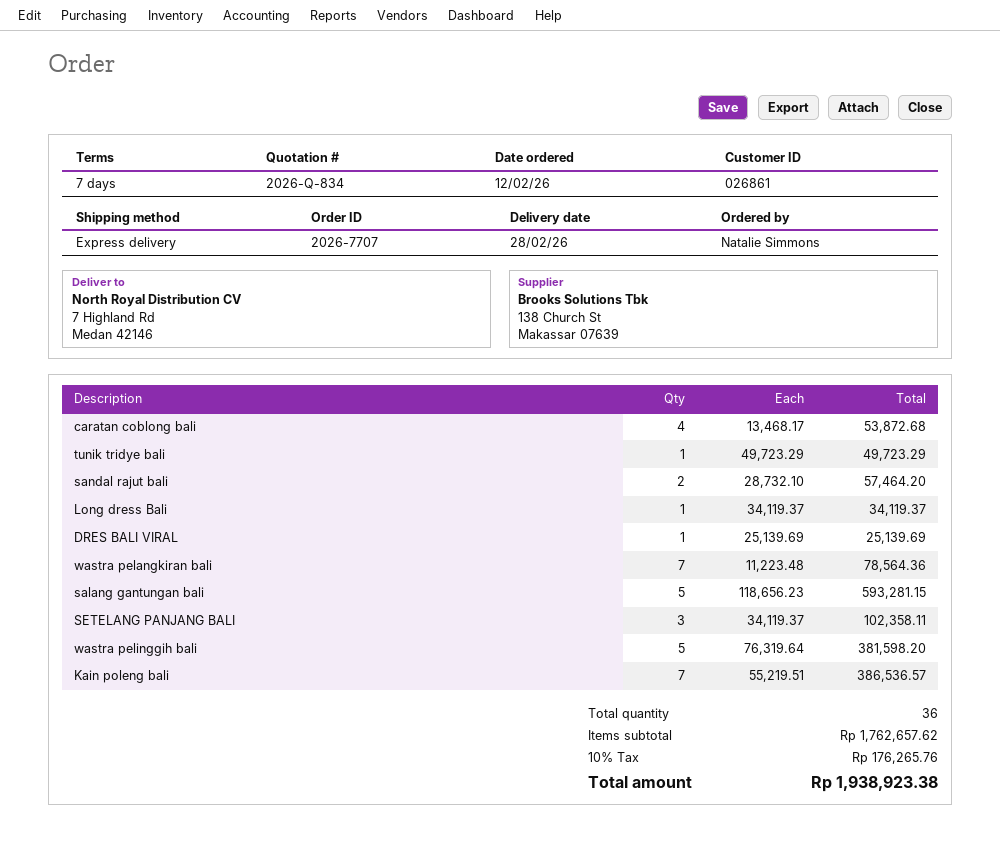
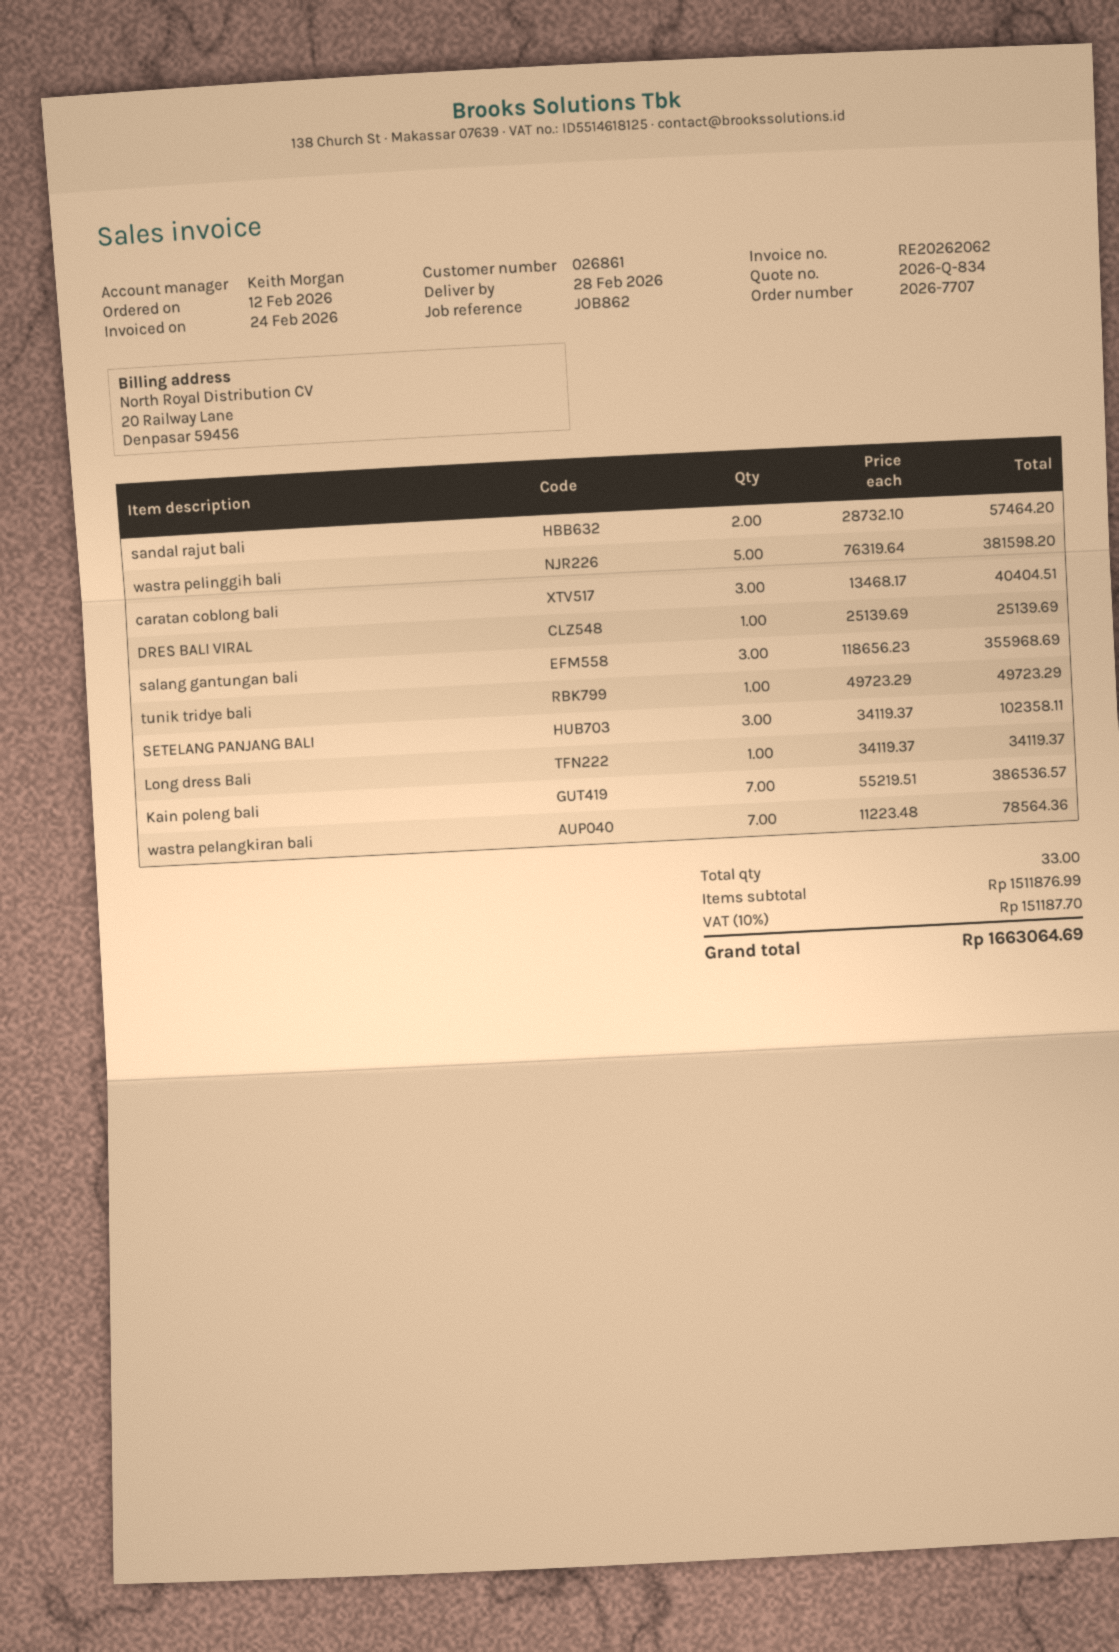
caratan coblong bali: 4 x 13468.17 = 53872.68 -> 3 x 13468.17 = 40404.51
salang gantungan bali: 5 x 118656.23 = 593281.15 -> 3 x 118656.23 = 355968.69
total quantity: 36 -> 33
subtotal: 1762657.62 -> 1511876.99
tax: 10% = 176265.76 -> 10% = 151187.70
total: 1938923.38 -> 1663064.69

